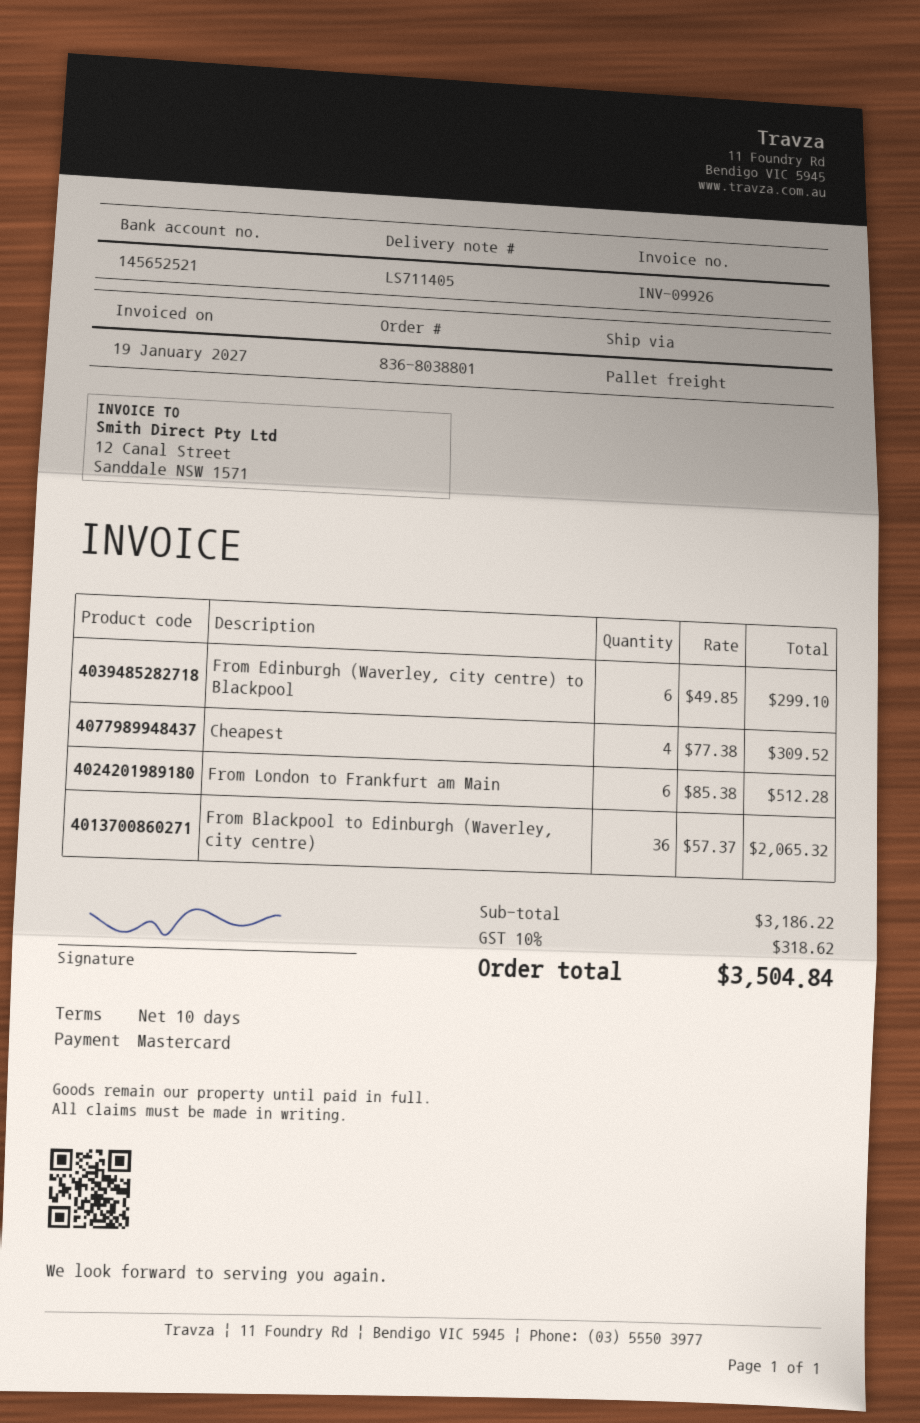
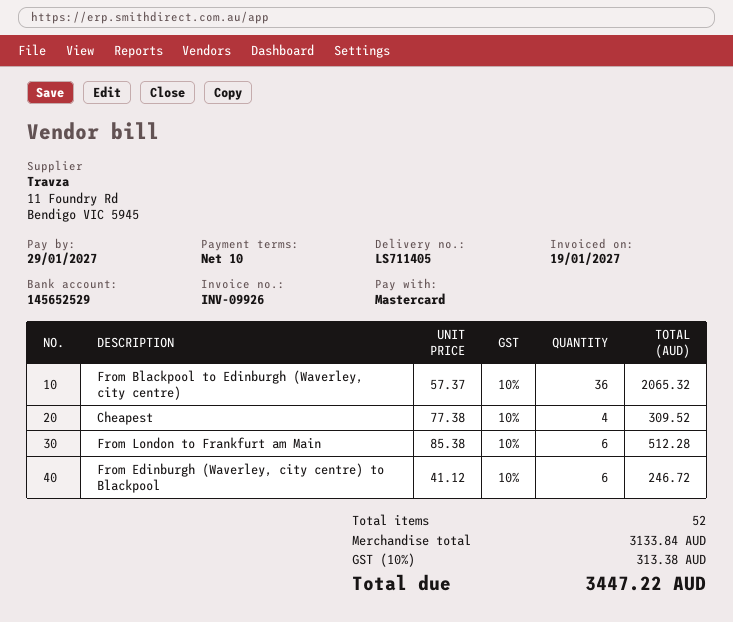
bank account: 145652521 -> 145652529
From Edinburgh (Waverley, city centre) to Blackpool: 6 x 49.85 = 299.10 -> 6 x 41.12 = 246.72
subtotal: 3186.22 -> 3133.84
tax: 10% = 318.62 -> 10% = 313.38
total: 3504.84 -> 3447.22

